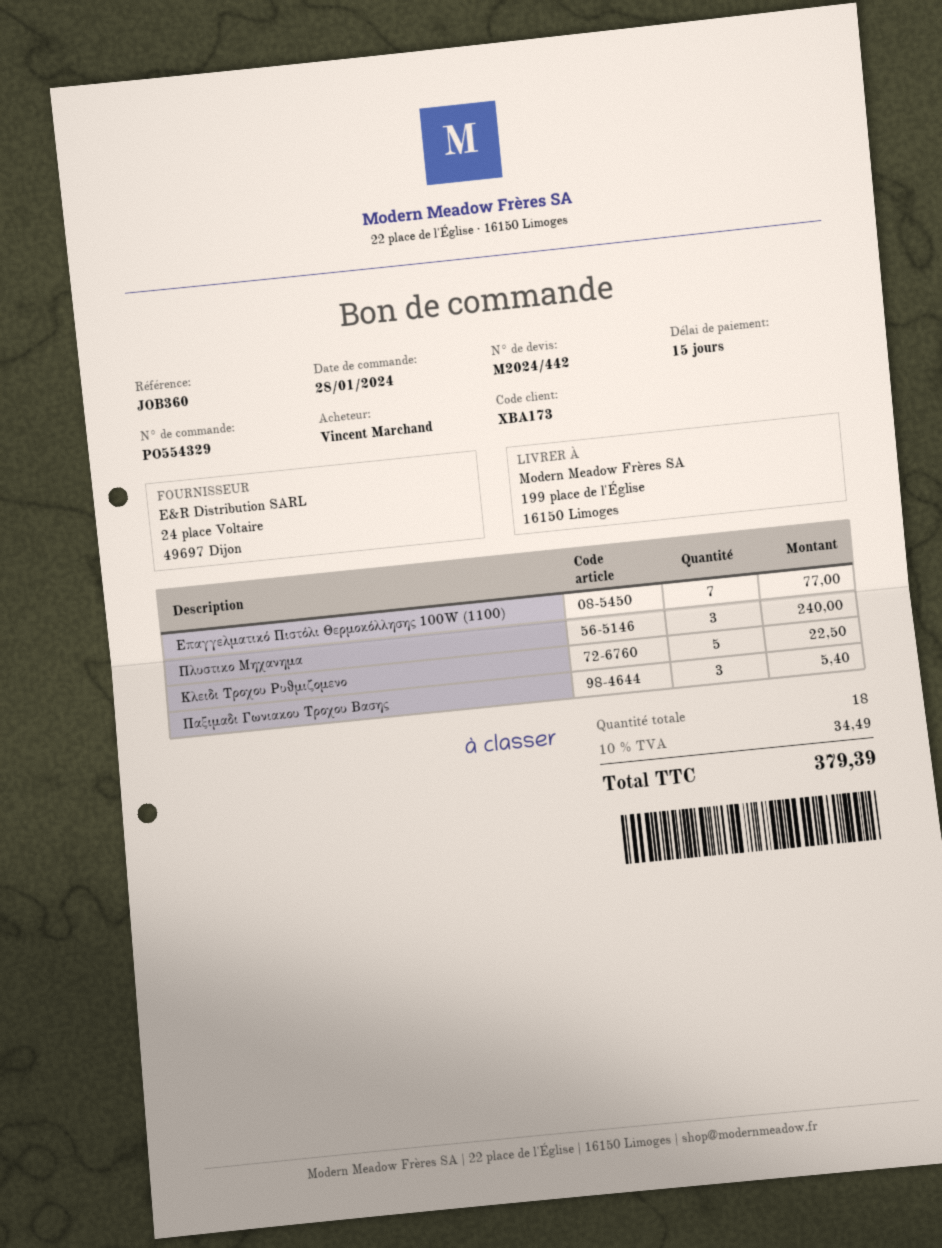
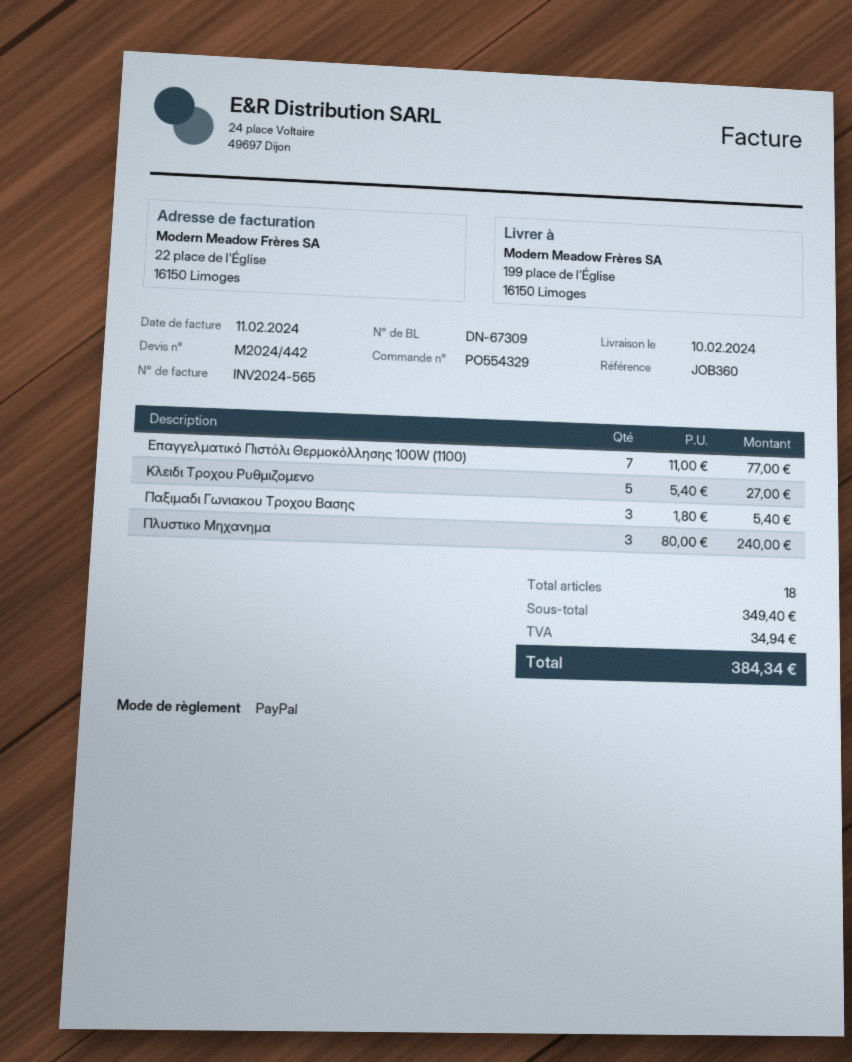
Κλειδι Τροχου Ρυθμιζομενο: 5 for 22.50 -> 5 for 27.00
tax: 34.49 -> 34.94
total: 379.39 -> 384.34

